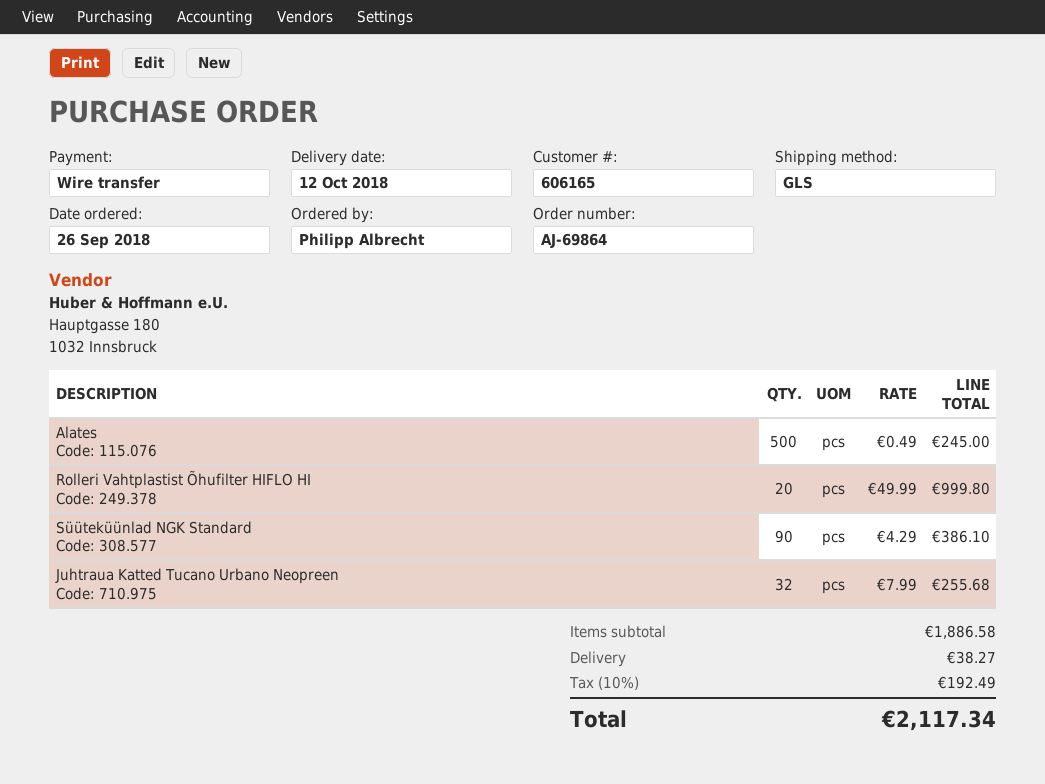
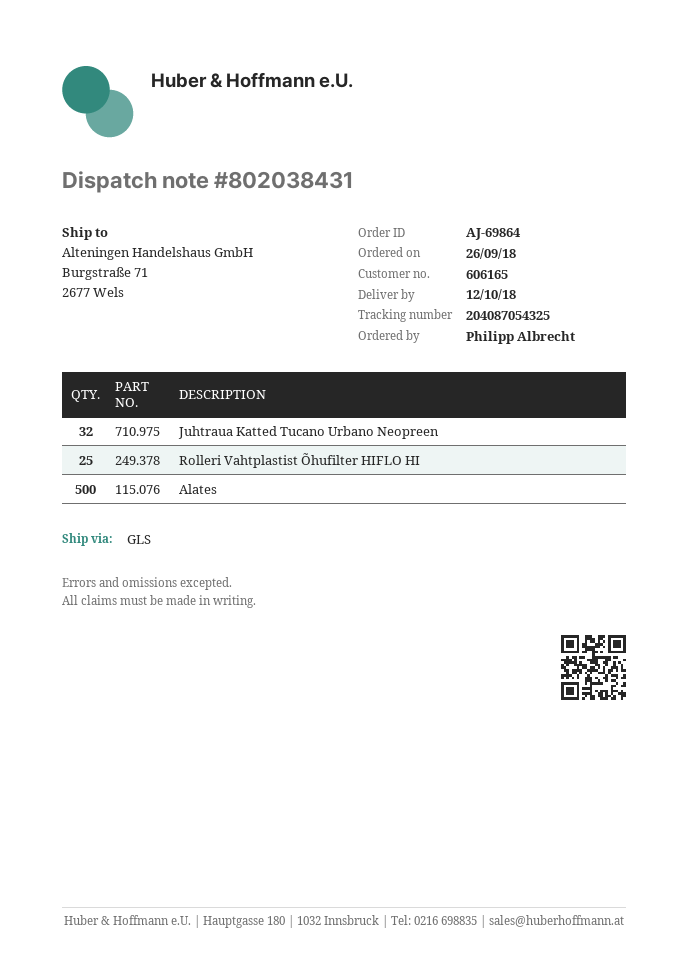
Rolleri Vahtplastist Õhufilter HIFLO HI: 20 -> 25
Süüteküünlad NGK Standard: 90 -> none

